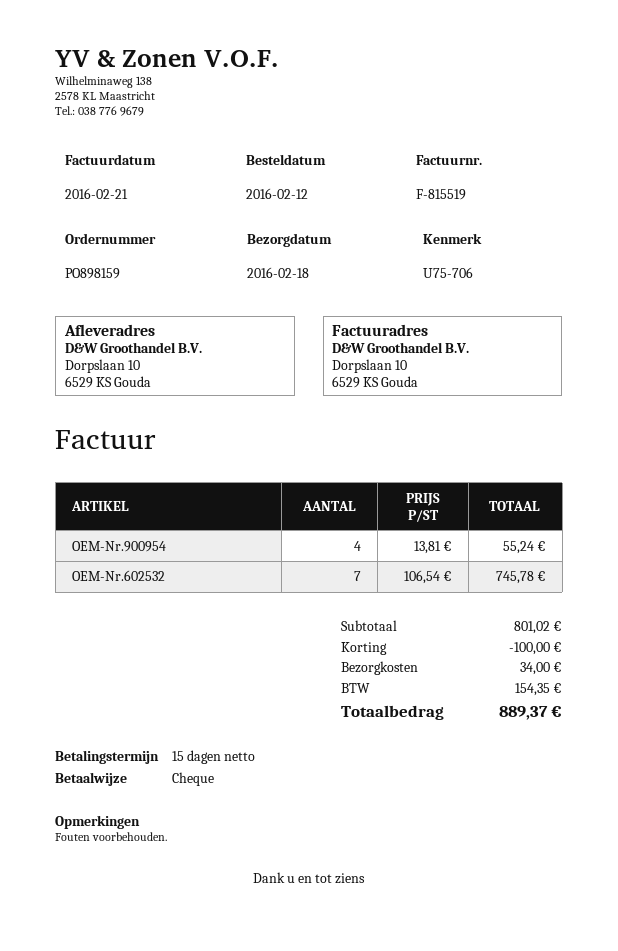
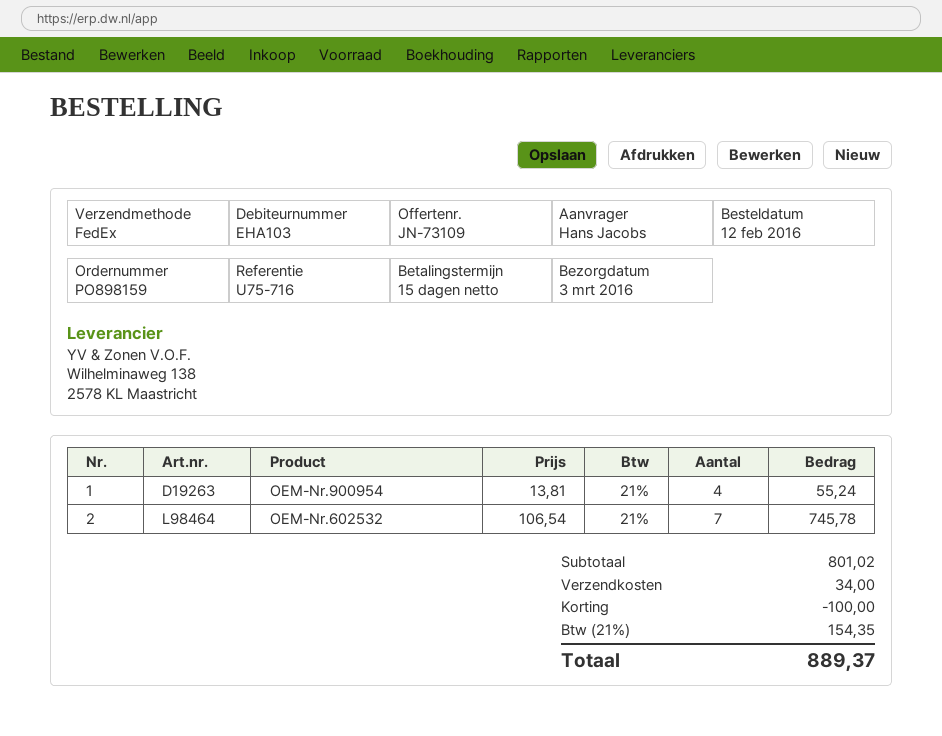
delivery date: 2016-02-18 -> 2016-03-03
reference: U75-706 -> U75-716

